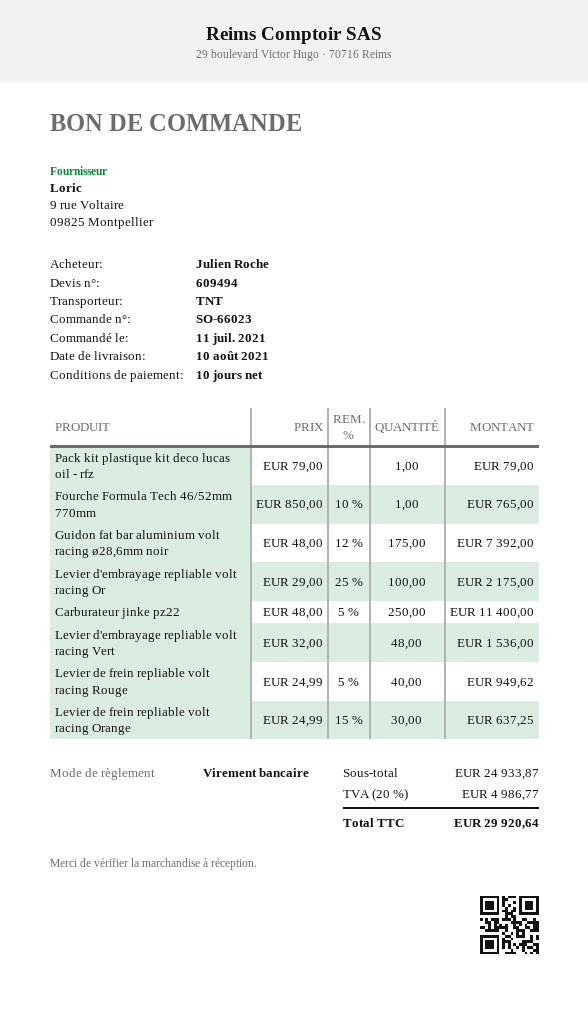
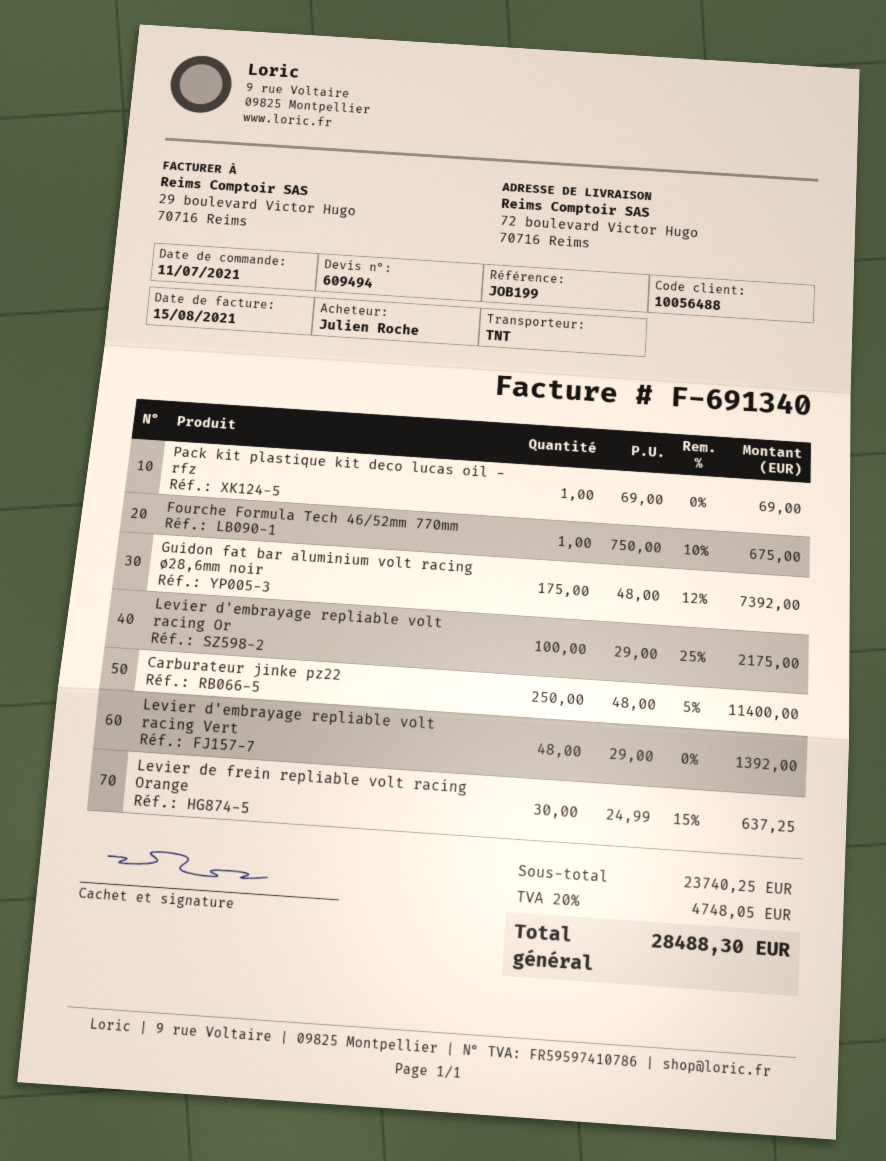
Pack kit plastique kit deco lucas oil - rfz: 1 x 79.00 = 79.00 -> 1 x 69.00 = 69.00
Fourche Formula Tech 46/52mm 770mm: 1 x 850.00 - 10% = 765.00 -> 1 x 750.00 - 10% = 675.00
Levier d'embrayage repliable volt racing Vert: 48 x 32.00 = 1536.00 -> 48 x 29.00 = 1392.00
Levier de frein repliable volt racing Rouge: 40 x 24.99 - 5% = 949.62 -> none
subtotal: 24933.87 -> 23740.25
tax: 20% = 4986.77 -> 20% = 4748.05
total: 29920.64 -> 28488.30

